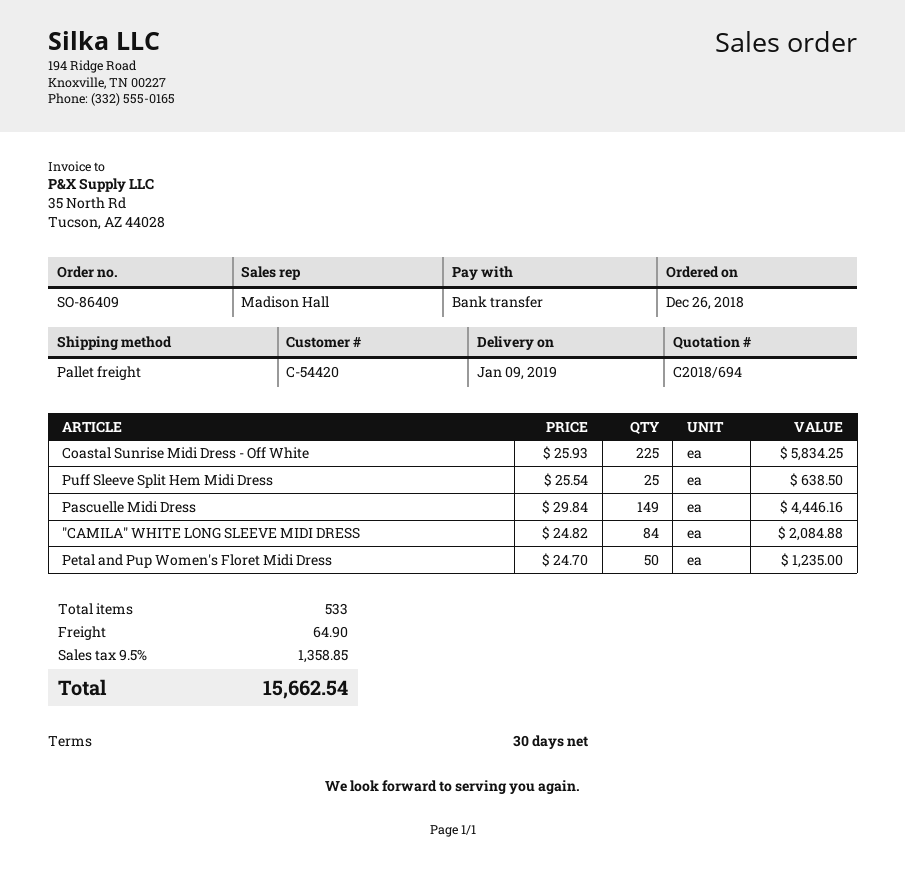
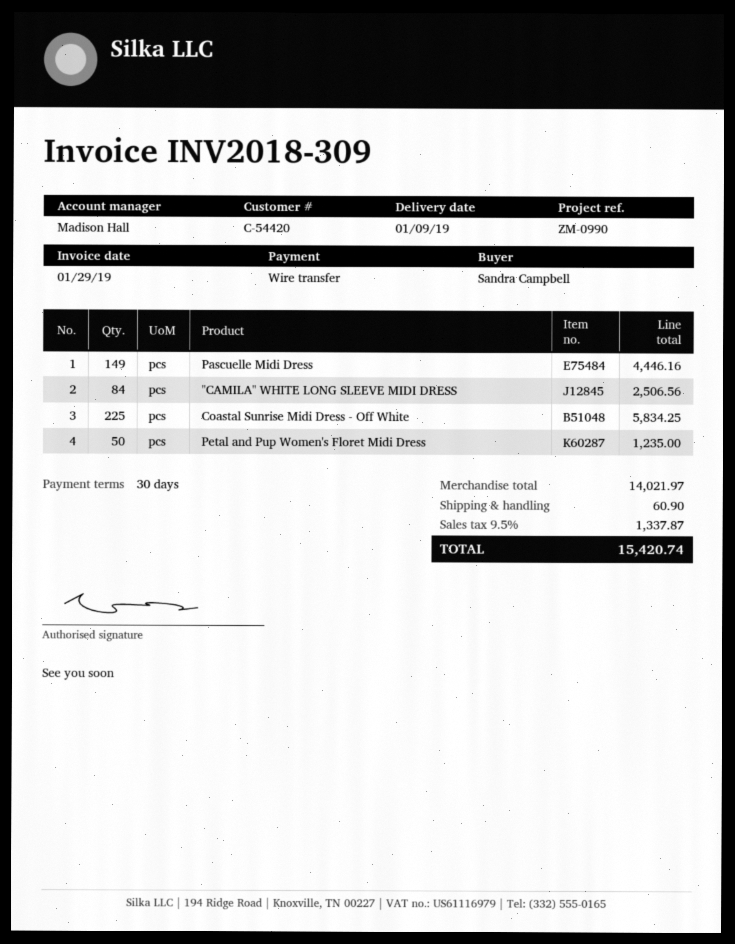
Puff Sleeve Split Hem Midi Dress: 25 for 638.50 -> none
"CAMILA" WHITE LONG SLEEVE MIDI DRESS: 84 for 2084.88 -> 84 for 2506.56
shipping: 64.90 -> 60.90
tax: 9.5% = 1358.85 -> 9.5% = 1337.87
total: 15662.54 -> 15420.74

